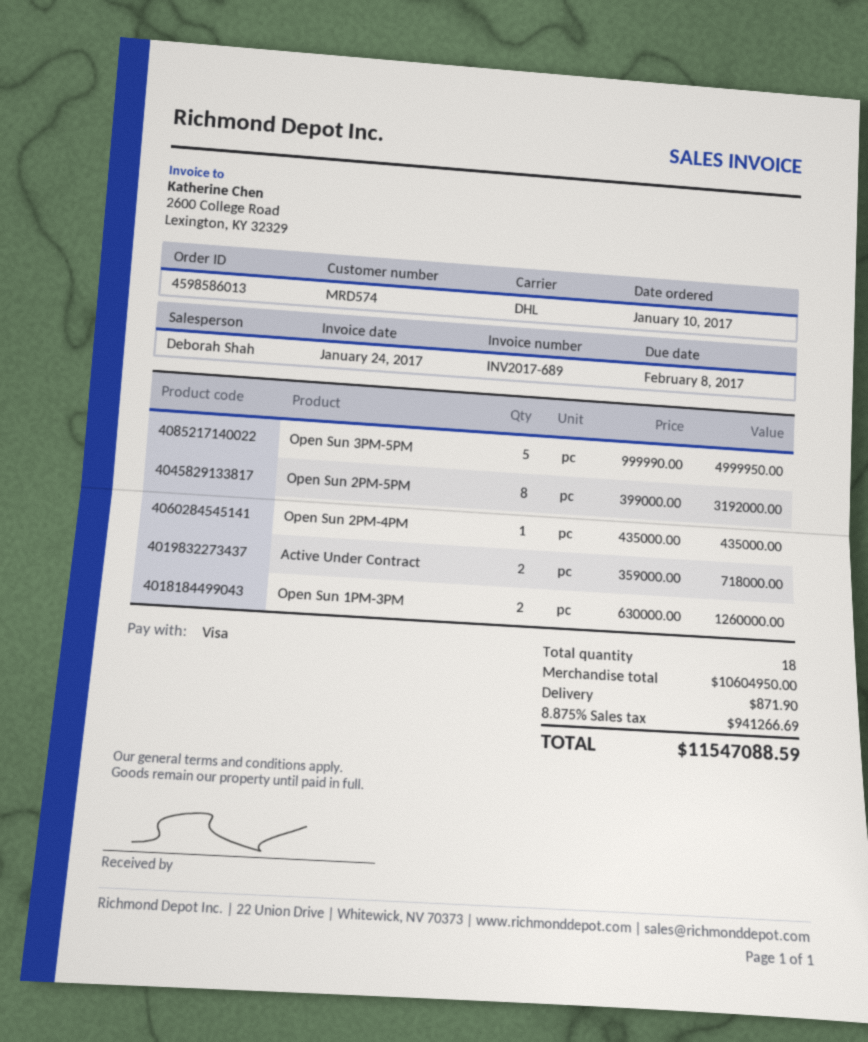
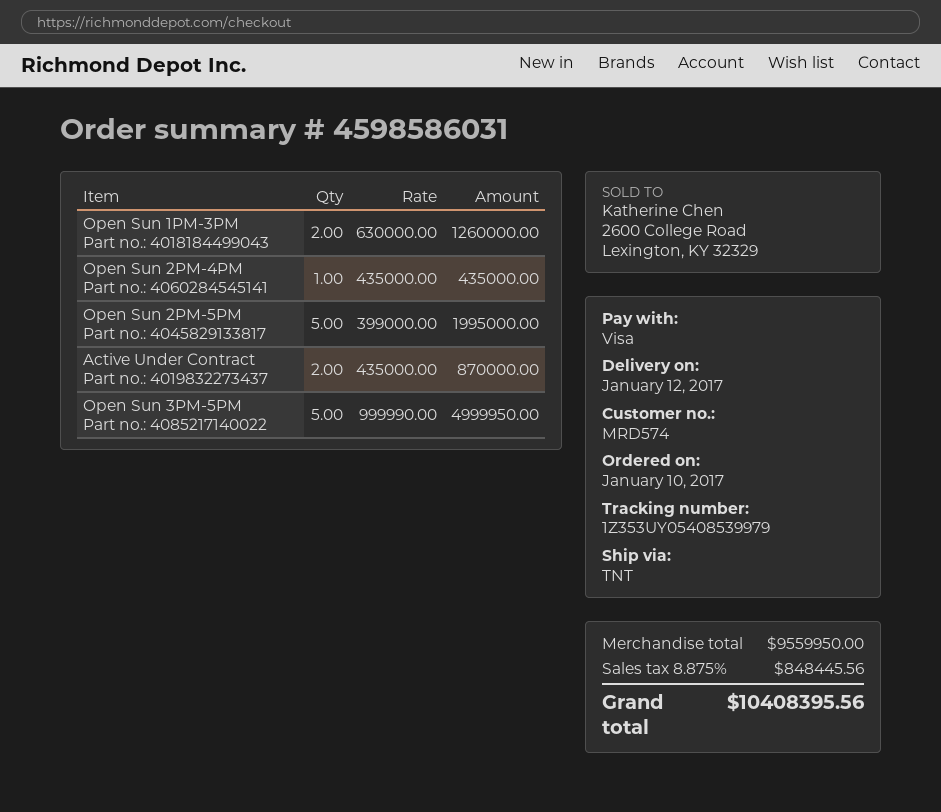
order number: 4598586013 -> 4598586031
shipping method: DHL -> TNT
Open Sun 2PM-5PM: 8 x 399000.00 = 3192000.00 -> 5 x 399000.00 = 1995000.00
Active Under Contract: 2 x 359000.00 = 718000.00 -> 2 x 435000.00 = 870000.00
subtotal: 10604950.00 -> 9559950.00
shipping: 871.90 -> none
tax: 8.875% = 941266.69 -> 8.875% = 848445.56
total: 11547088.59 -> 10408395.56

